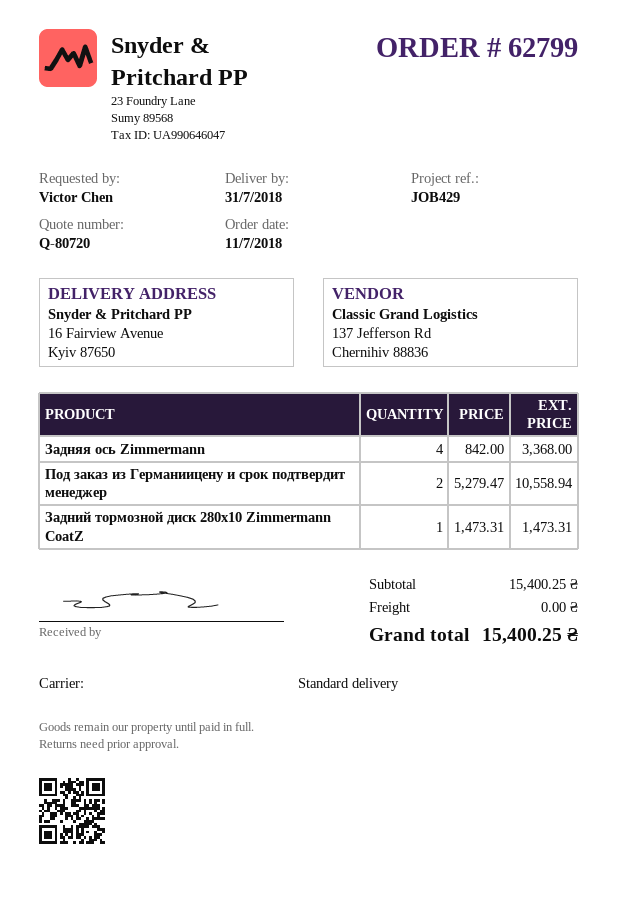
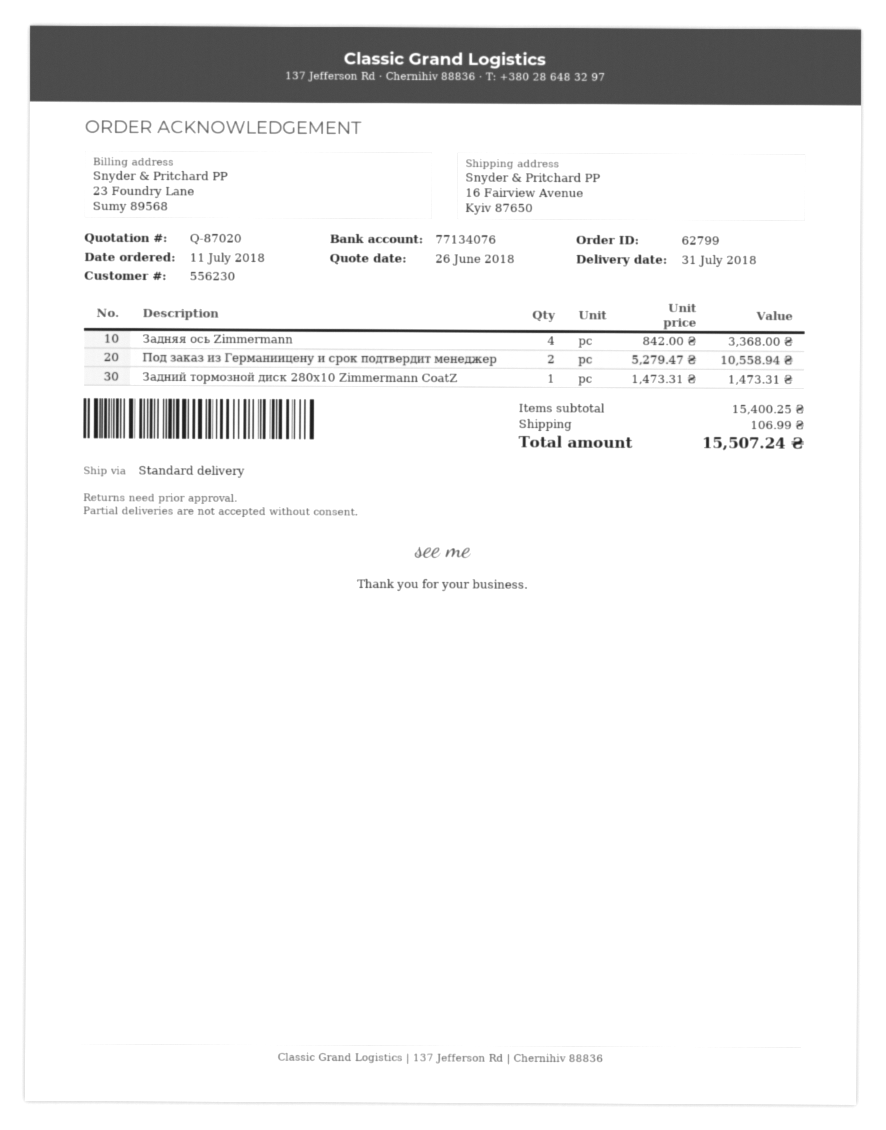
quote number: Q-80720 -> Q-87020
shipping: 0.00 -> 106.99
total: 15400.25 -> 15507.24

